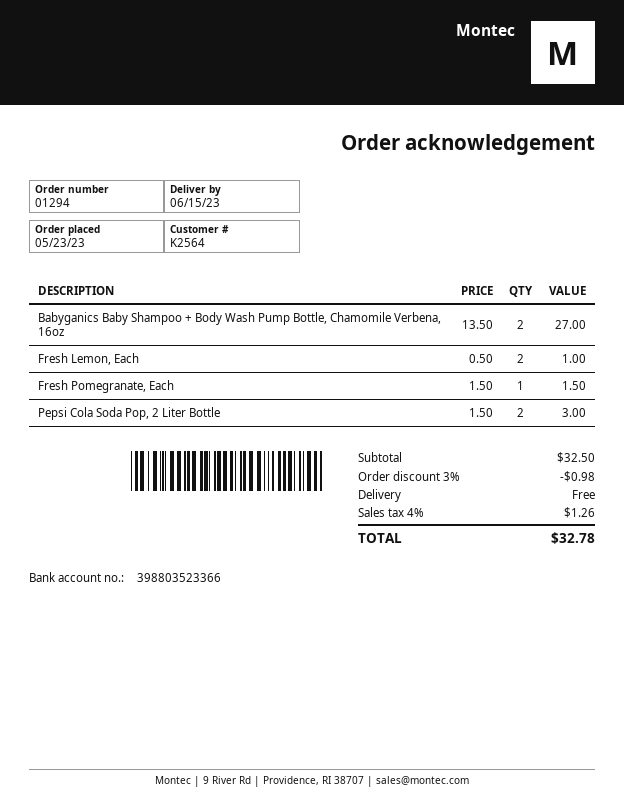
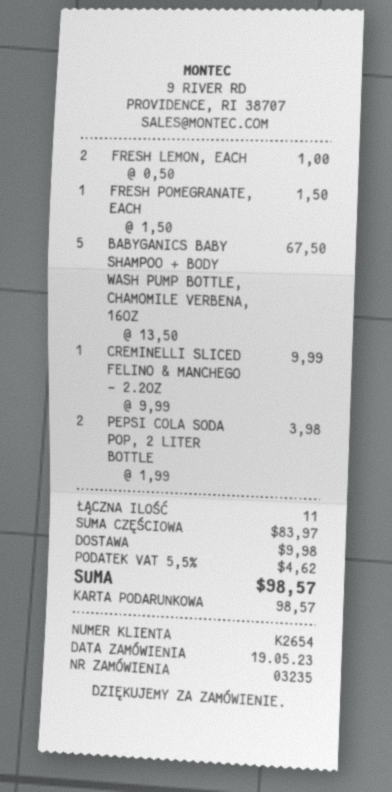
order number: 01294 -> 03235
order date: 2023-05-23 -> 2023-05-19
customer number: K2564 -> K2654
Babyganics Baby Shampoo + Body Wash Pump Bottle, Chamomile Verbena, 16oz: 2 x 13.50 = 27.00 -> 5 x 13.50 = 67.50
Pepsi Cola Soda Pop, 2 Liter Bottle: 2 x 1.50 = 3.00 -> 2 x 1.99 = 3.98
CREMINELLI SLICED FELINO & MANCHEGO – 2.2OZ: none -> 1 x 9.99 = 9.99
subtotal: 32.50 -> 83.97
discount: 3% = 0.98 -> none
shipping: 0.00 -> 9.98
tax: 4% = 1.26 -> 5.5% = 4.62
total: 32.78 -> 98.57

